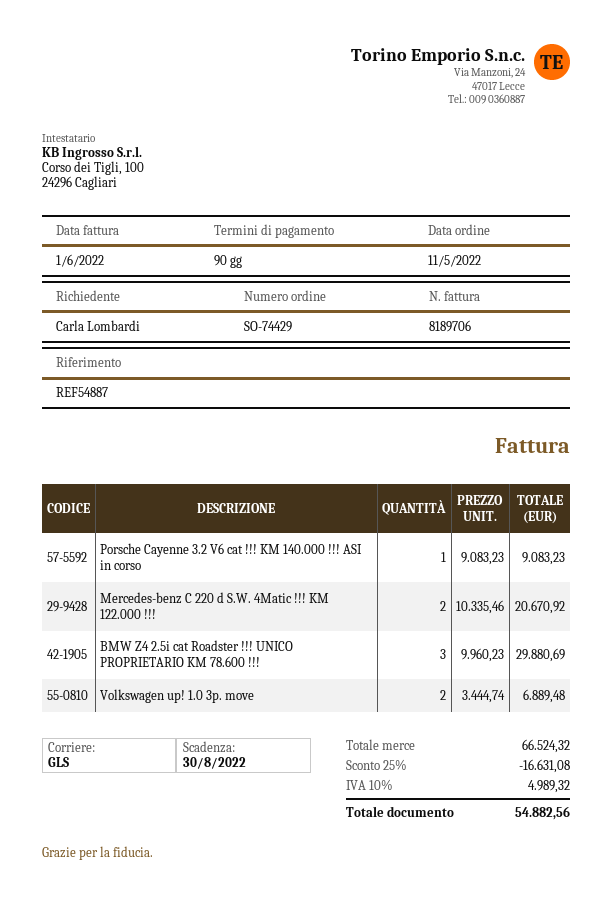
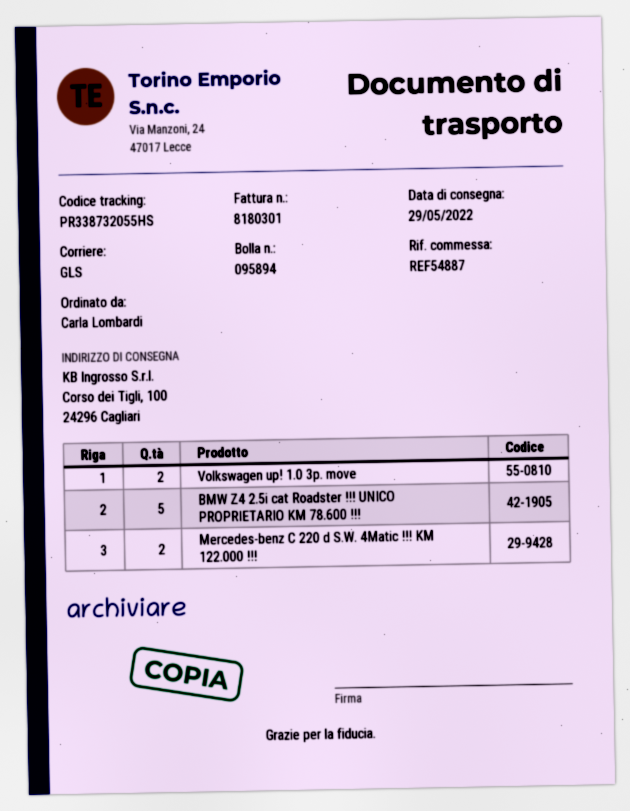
invoice number: 8189706 -> 8180301
Porsche Cayenne 3.2 V6 cat !!! KM 140.000 !!! ASI in corso: 1 -> none
BMW Z4 2.5i cat Roadster !!! UNICO PROPRIETARIO KM 78.600 !!!: 3 -> 5

